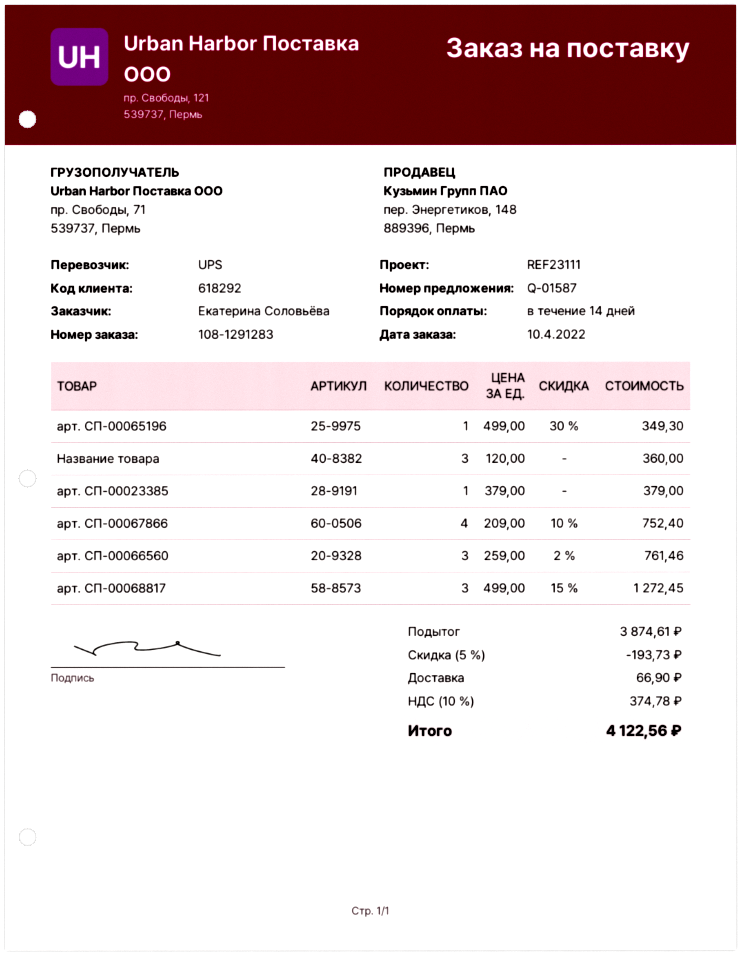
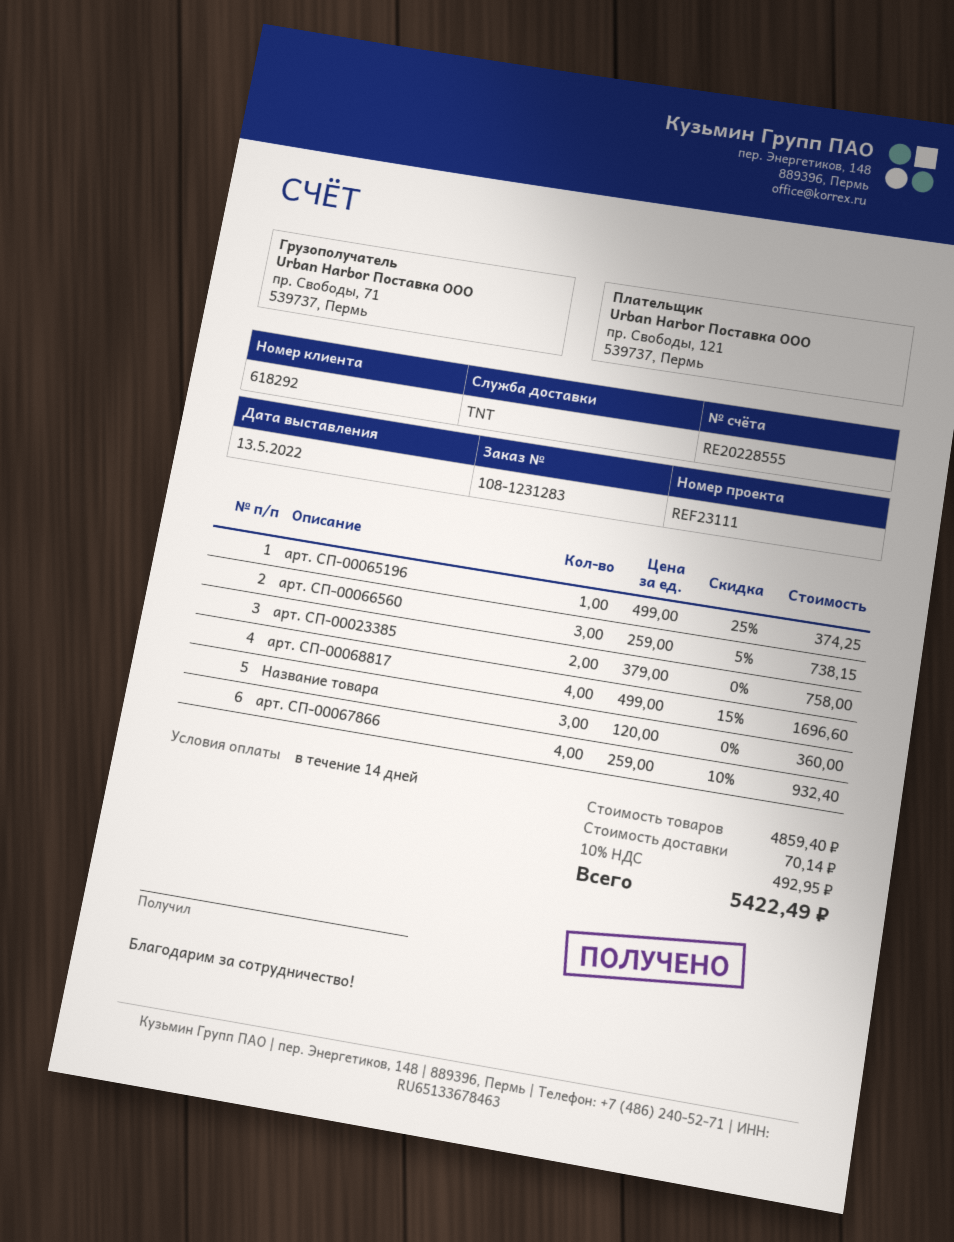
order number: 108-1291283 -> 108-1231283
shipping method: UPS -> TNT
арт. СП-00065196: 1 x 499.00 - 30% = 349.30 -> 1 x 499.00 - 25% = 374.25
арт. СП-00023385: 1 x 379.00 = 379.00 -> 2 x 379.00 = 758.00
арт. СП-00067866: 4 x 209.00 - 10% = 752.40 -> 4 x 259.00 - 10% = 932.40
арт. СП-00066560: 3 x 259.00 - 2% = 761.46 -> 3 x 259.00 - 5% = 738.15
арт. СП-00068817: 3 x 499.00 - 15% = 1272.45 -> 4 x 499.00 - 15% = 1696.60
subtotal: 3874.61 -> 4859.40
discount: 5% = 193.73 -> none
shipping: 66.90 -> 70.14
tax: 10% = 374.78 -> 10% = 492.95
total: 4122.56 -> 5422.49

